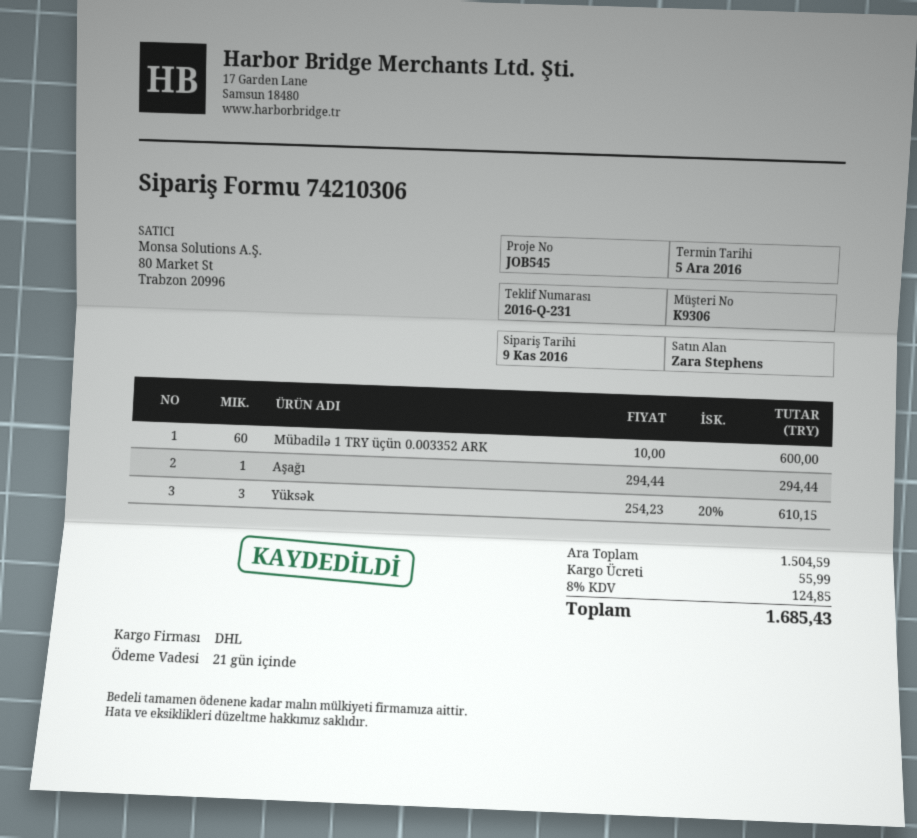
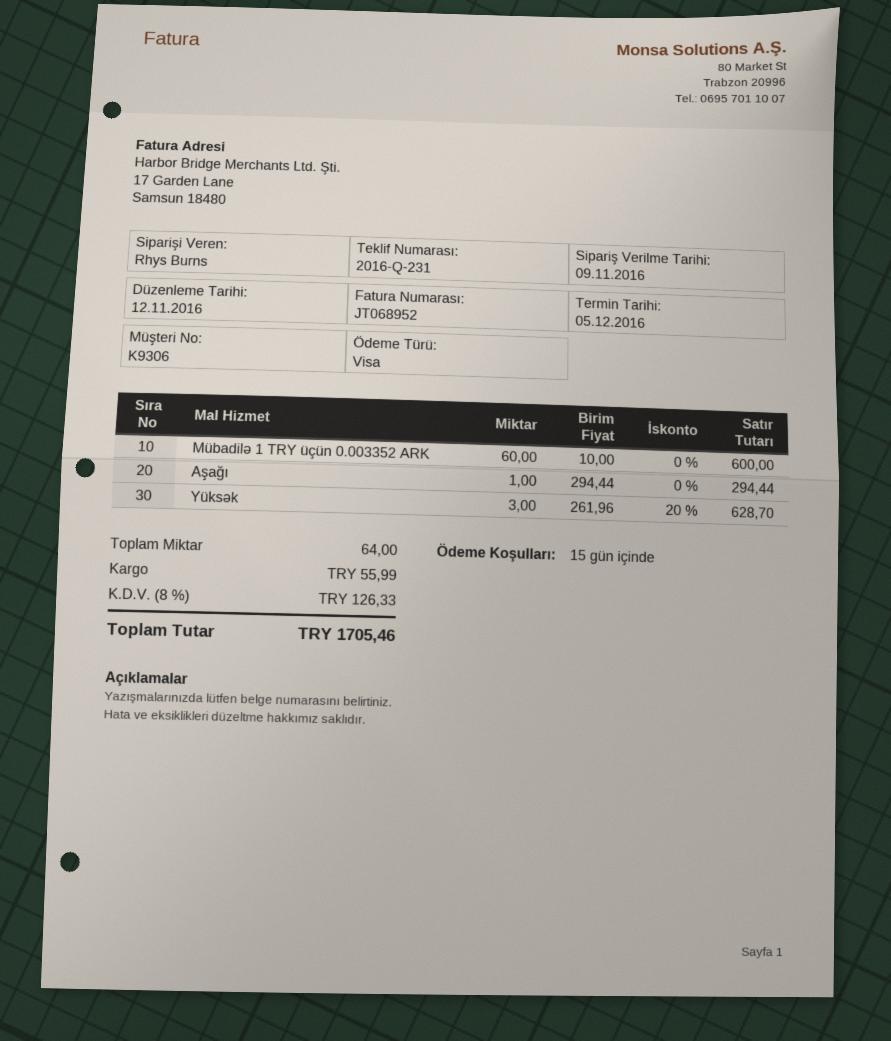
payment terms: 21 days -> 15 days
ordered by: Zara Stephens -> Rhys Burns
Yüksək: 3 x 254.23 - 20% = 610.15 -> 3 x 261.96 - 20% = 628.70
tax: 8% = 124.85 -> 8% = 126.33
total: 1685.43 -> 1705.46

